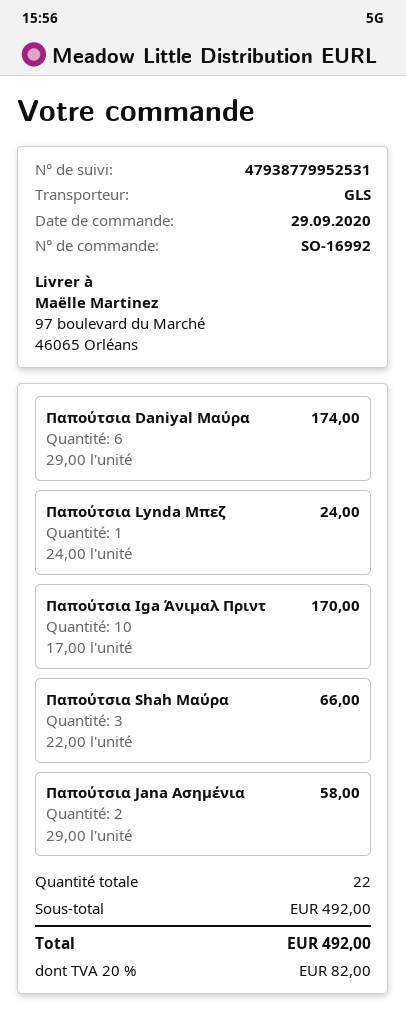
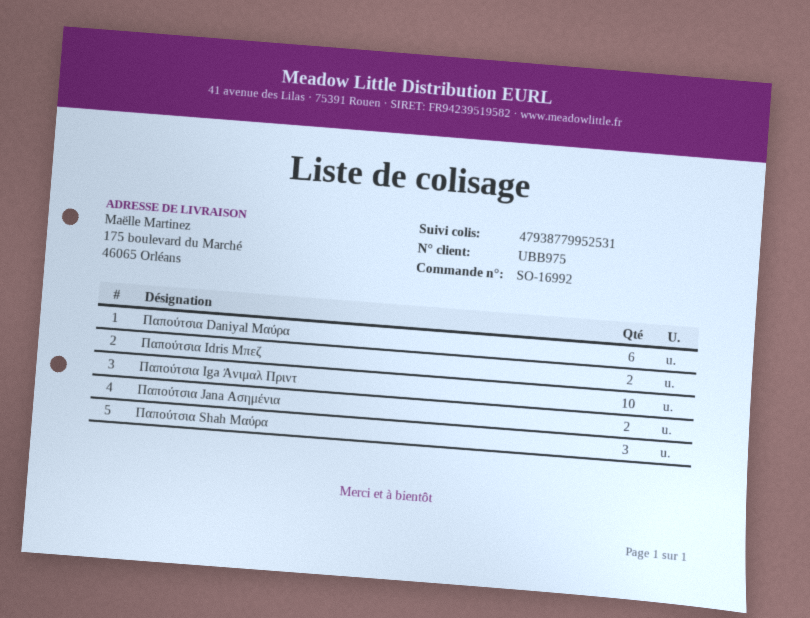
ship to: 97 boulevard du Marché, 46065 Orléans -> 175 boulevard du Marché, 46065 Orléans
Παπούτσια Lynda Μπεζ: 1 -> none
Παπούτσια Idris Μπεζ: none -> 2

